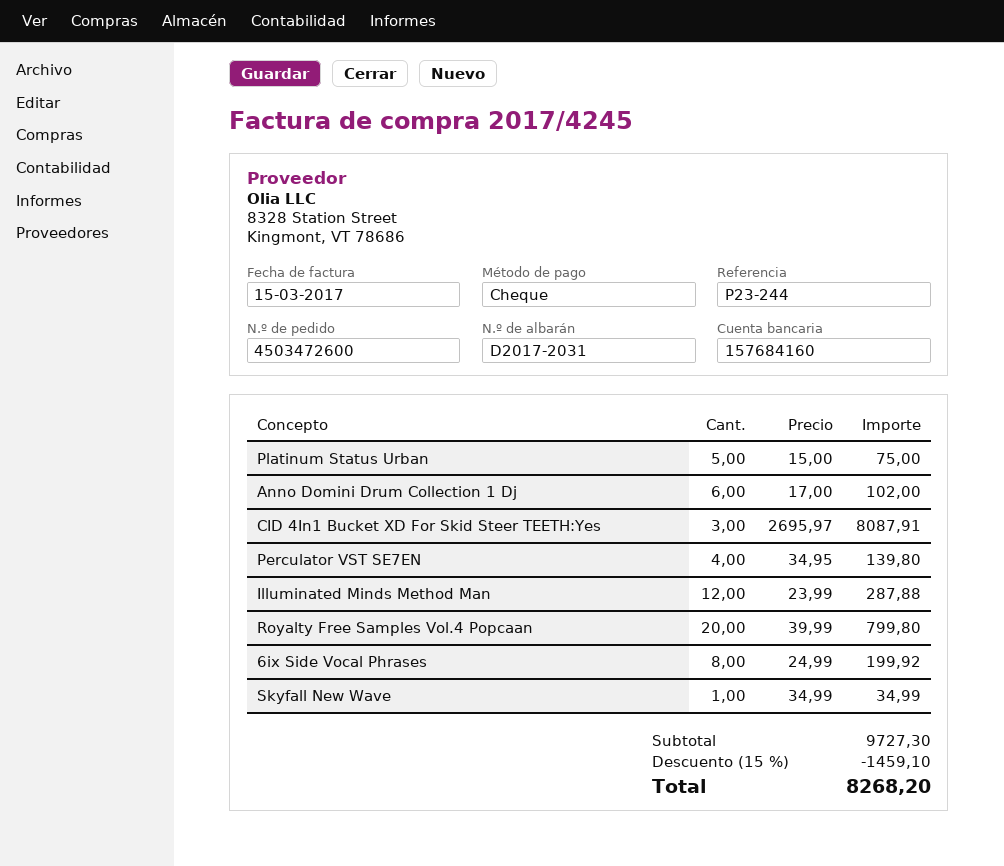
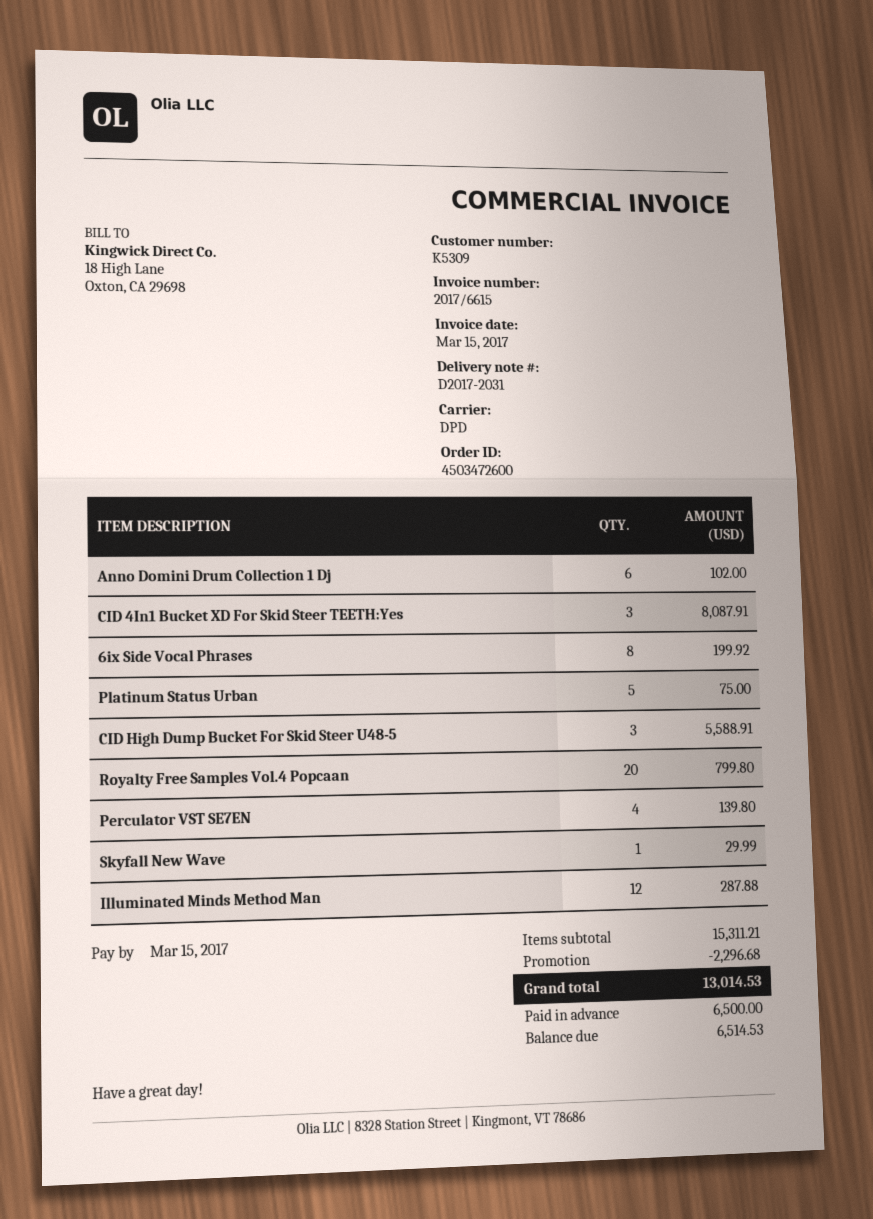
invoice number: 2017/4245 -> 2017/6615
Skyfall New Wave: 1 for 34.99 -> 1 for 29.99
CID High Dump Bucket For Skid Steer U48-5: none -> 3 for 5588.91
subtotal: 9727.30 -> 15311.21
discount: 1459.10 -> 2296.68
total: 8268.20 -> 13014.53

